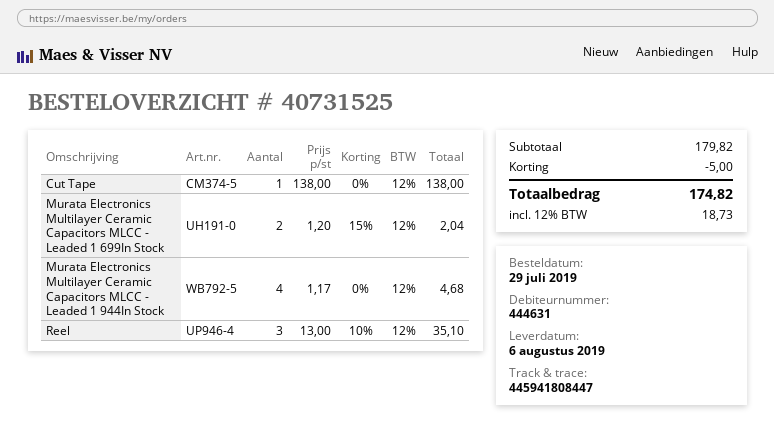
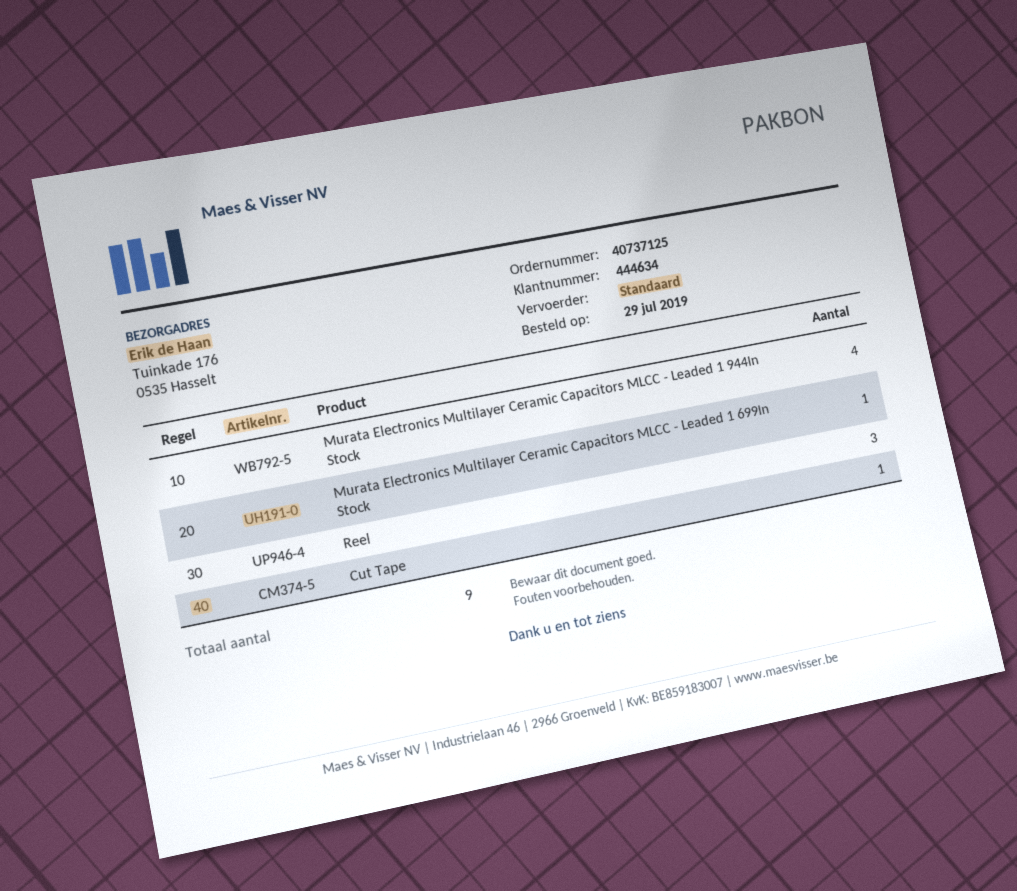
order number: 40731525 -> 40737125
customer number: 444631 -> 444634
Murata Electronics Multilayer Ceramic Capacitors MLCC - Leaded 1 699In Stock: 2 -> 1

